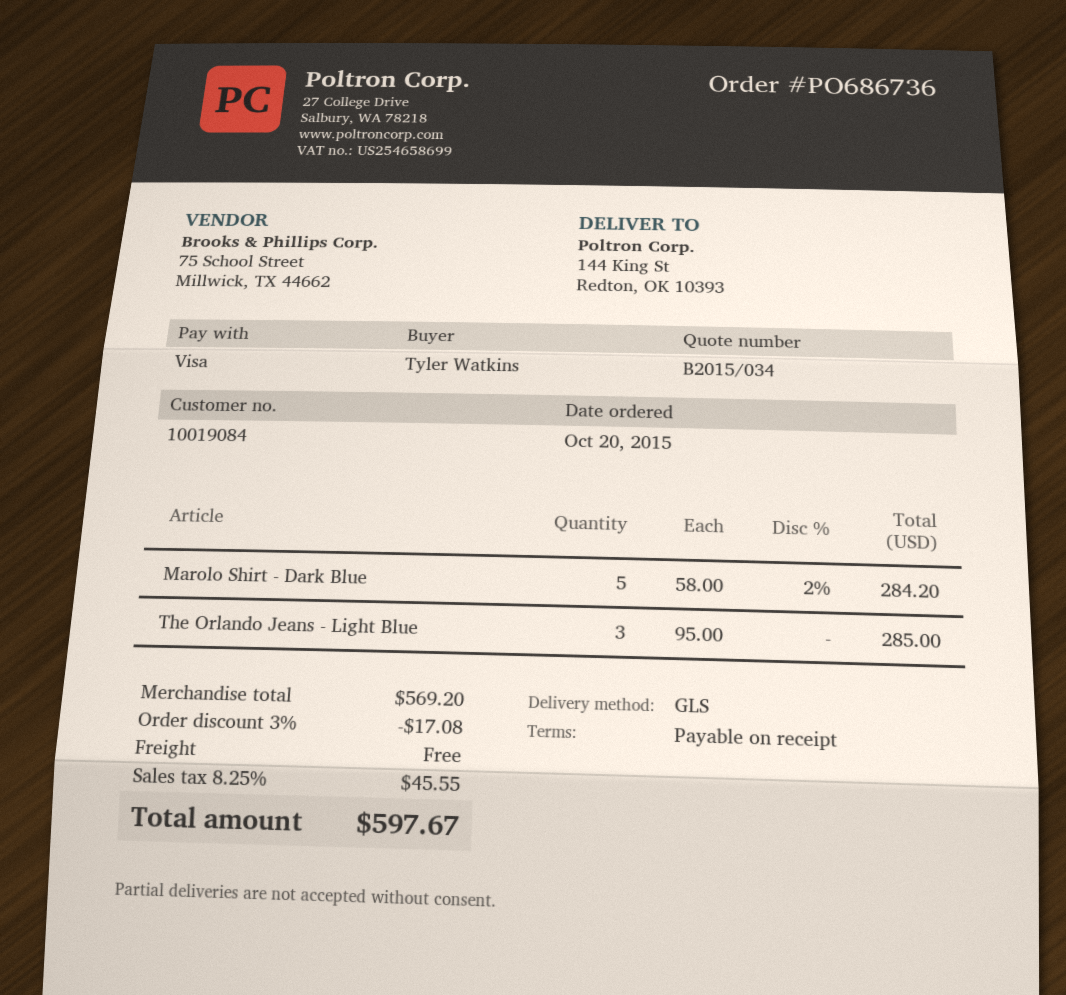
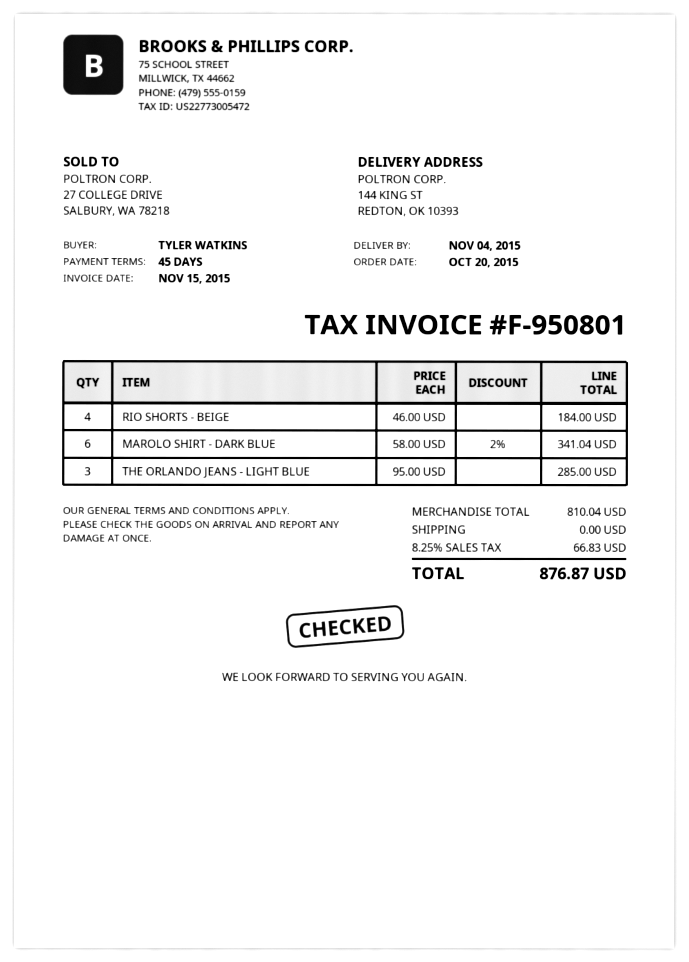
payment terms: on receipt -> 45 days
Marolo Shirt - Dark Blue: 5 x 58.00 - 2% = 284.20 -> 6 x 58.00 - 2% = 341.04
RIO SHORTS - BEIGE: none -> 4 x 46.00 = 184.00
subtotal: 569.20 -> 810.04
discount: 3% = 17.08 -> none
tax: 8.25% = 45.55 -> 8.25% = 66.83
total: 597.67 -> 876.87

